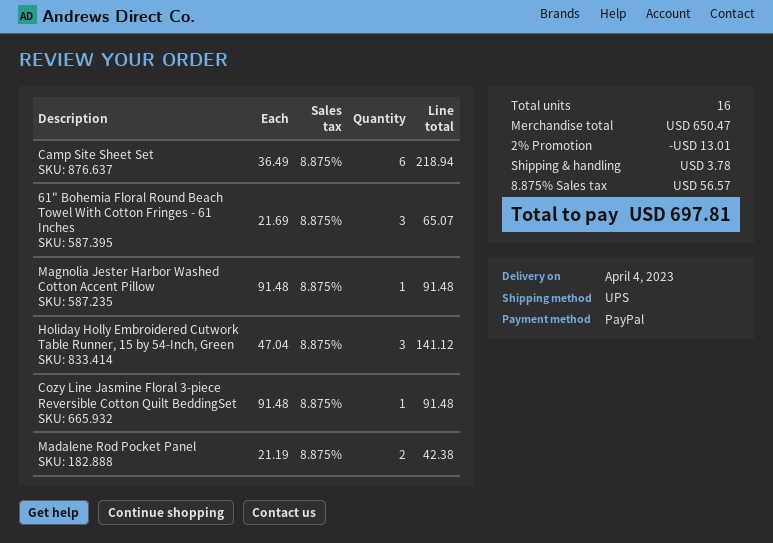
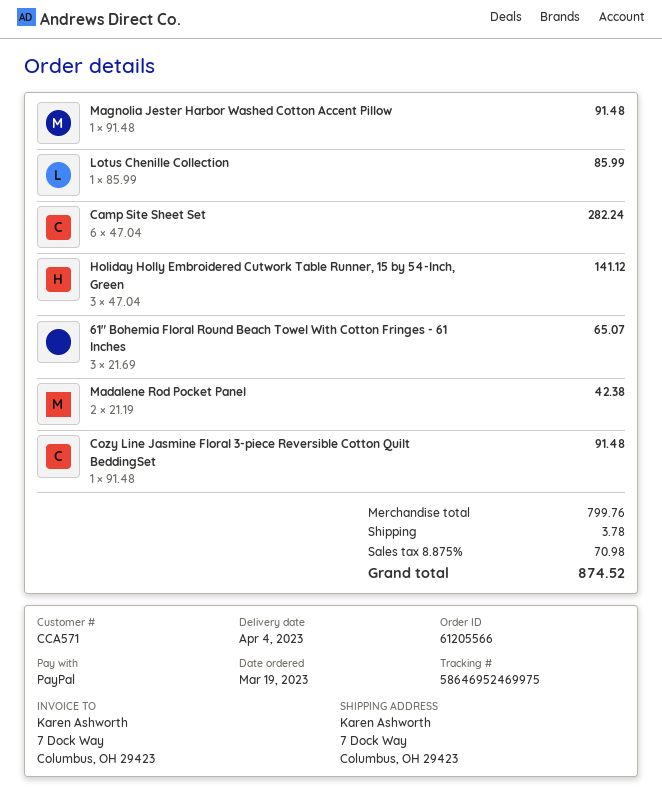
Camp Site Sheet Set: 6 x 36.49 = 218.94 -> 6 x 47.04 = 282.24
Lotus Chenille Collection: none -> 1 x 85.99 = 85.99
subtotal: 650.47 -> 799.76
discount: 2% = 13.01 -> none
tax: 8.875% = 56.57 -> 8.875% = 70.98
total: 697.81 -> 874.52

